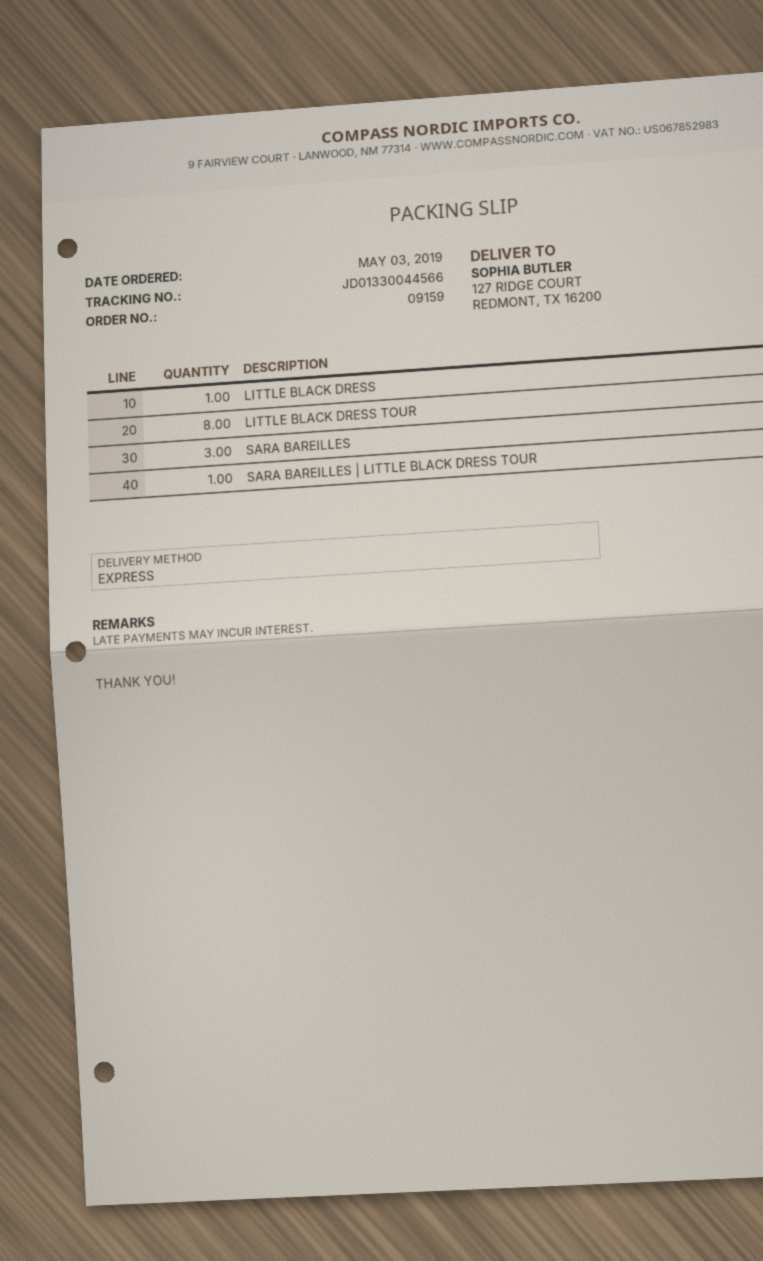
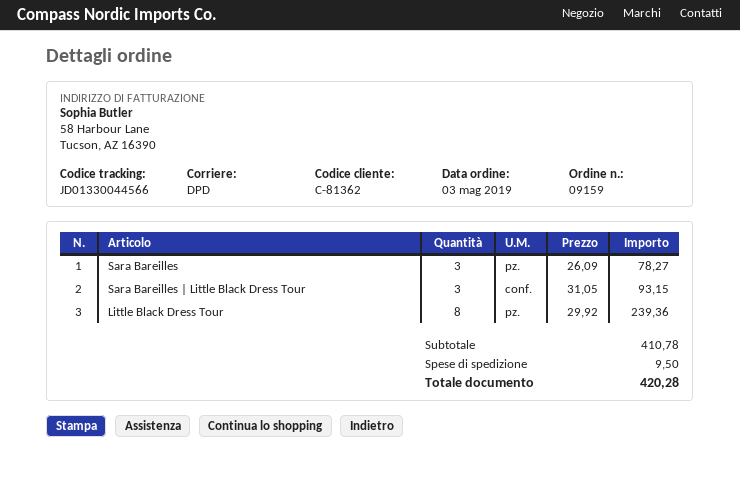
shipping method: express -> DPD
LITTLE BLACK DRESS: 1 -> none
SARA BAREILLES | LITTLE BLACK DRESS TOUR: 1 -> 3

